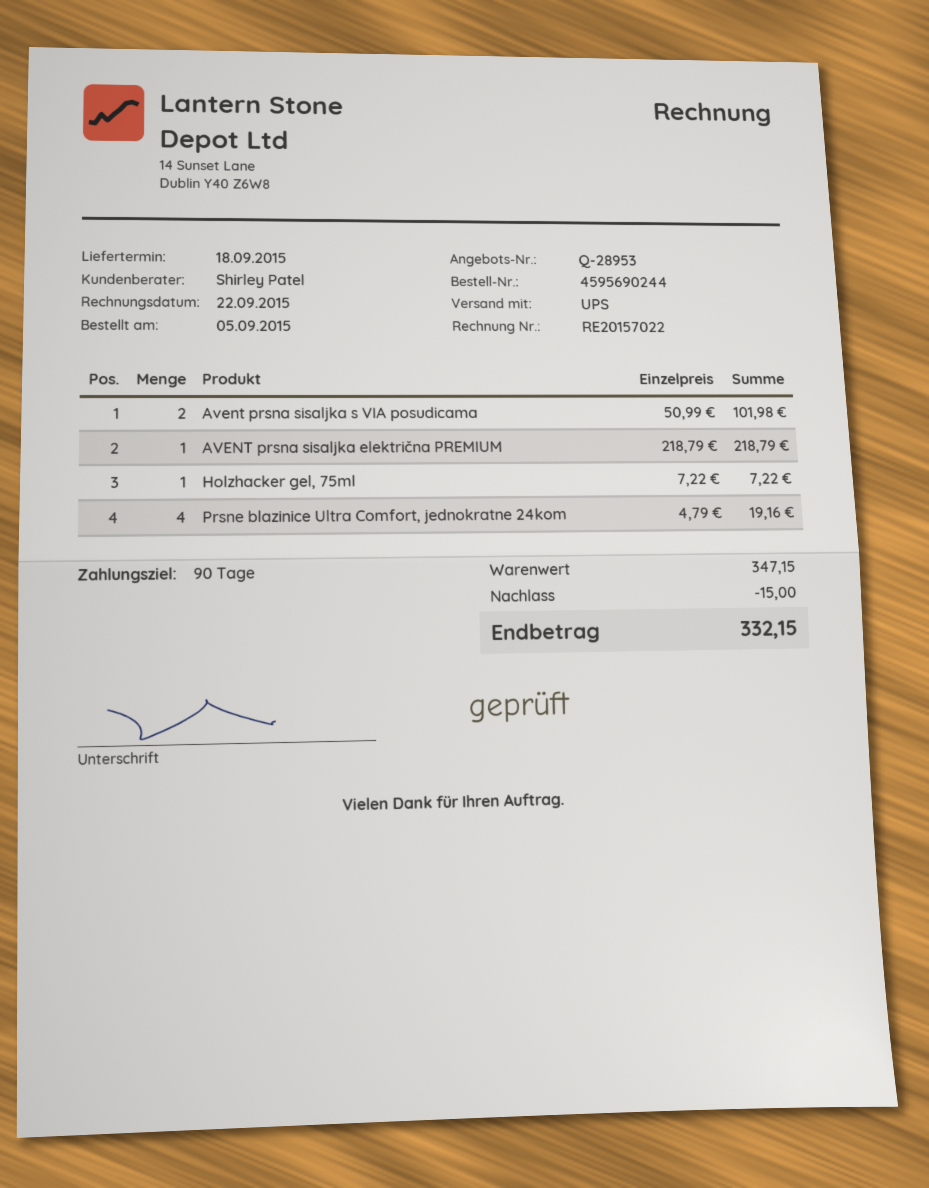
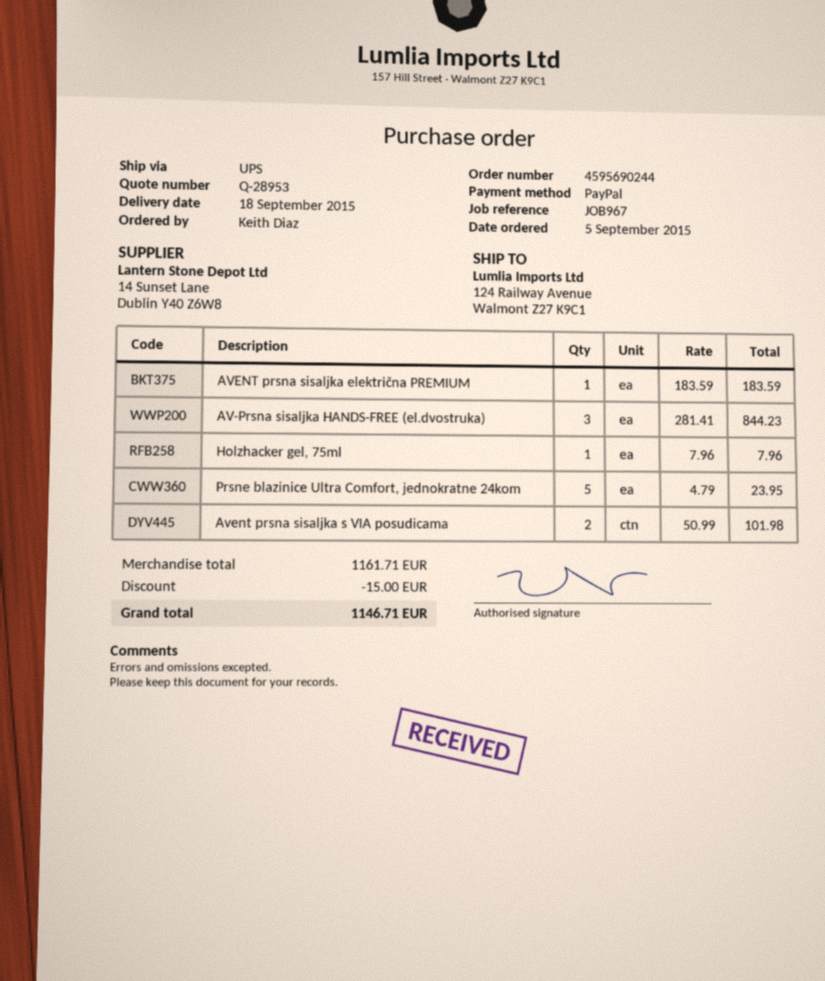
AVENT prsna sisaljka električna PREMIUM: 1 x 218.79 = 218.79 -> 1 x 183.59 = 183.59
Holzhacker gel, 75ml: 1 x 7.22 = 7.22 -> 1 x 7.96 = 7.96
Prsne blazinice Ultra Comfort, jednokratne 24kom: 4 x 4.79 = 19.16 -> 5 x 4.79 = 23.95
AV-Prsna sisaljka HANDS-FREE (el.dvostruka): none -> 3 x 281.41 = 844.23
subtotal: 347.15 -> 1161.71
total: 332.15 -> 1146.71

